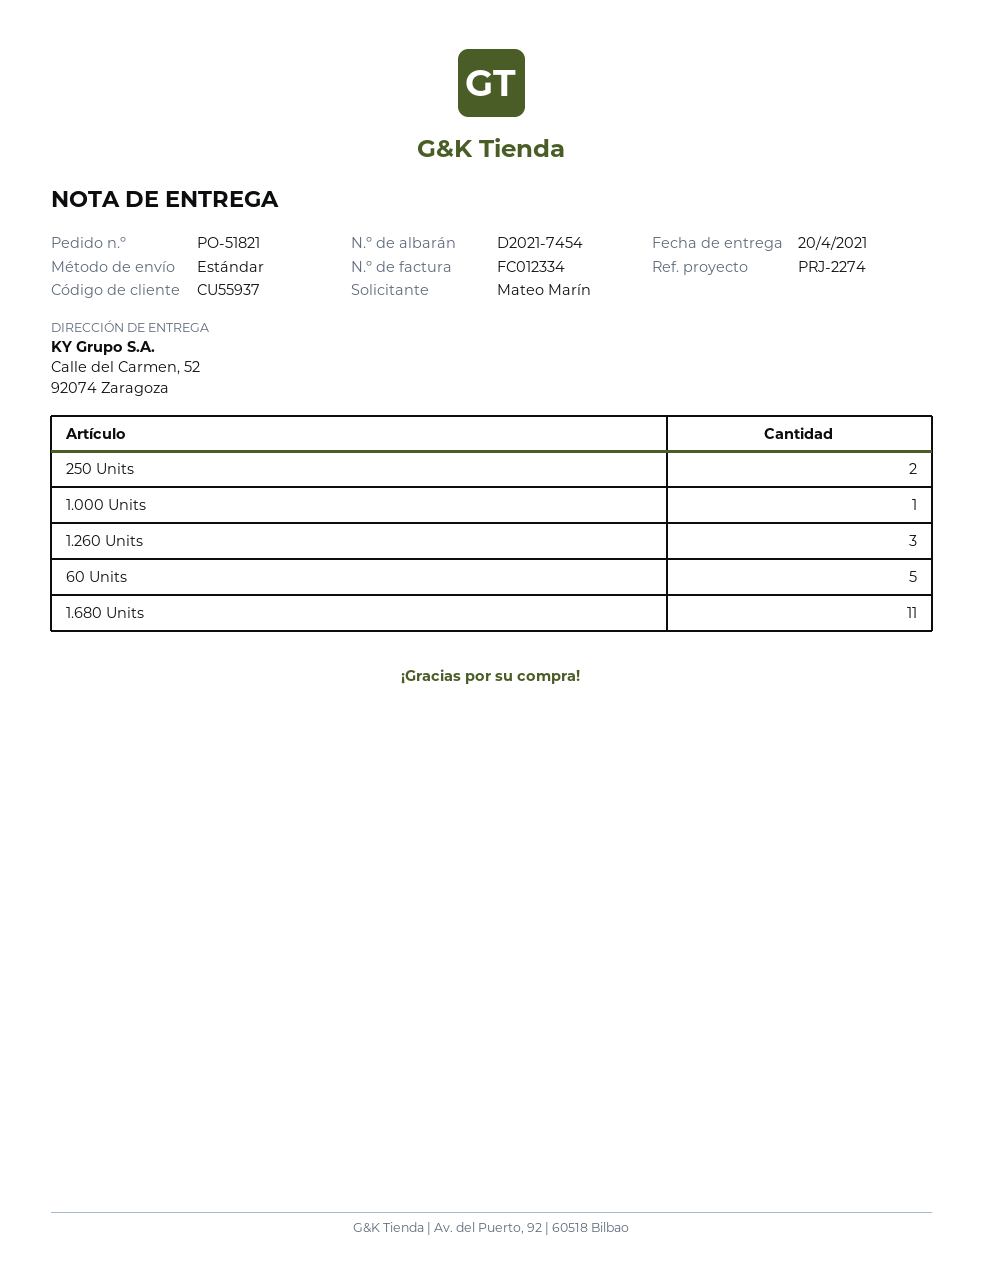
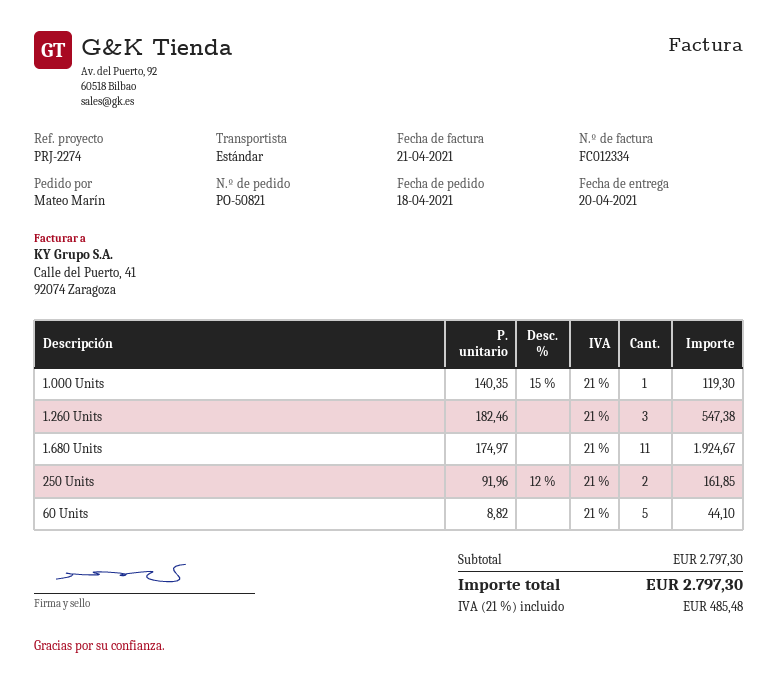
order number: PO-51821 -> PO-50821

